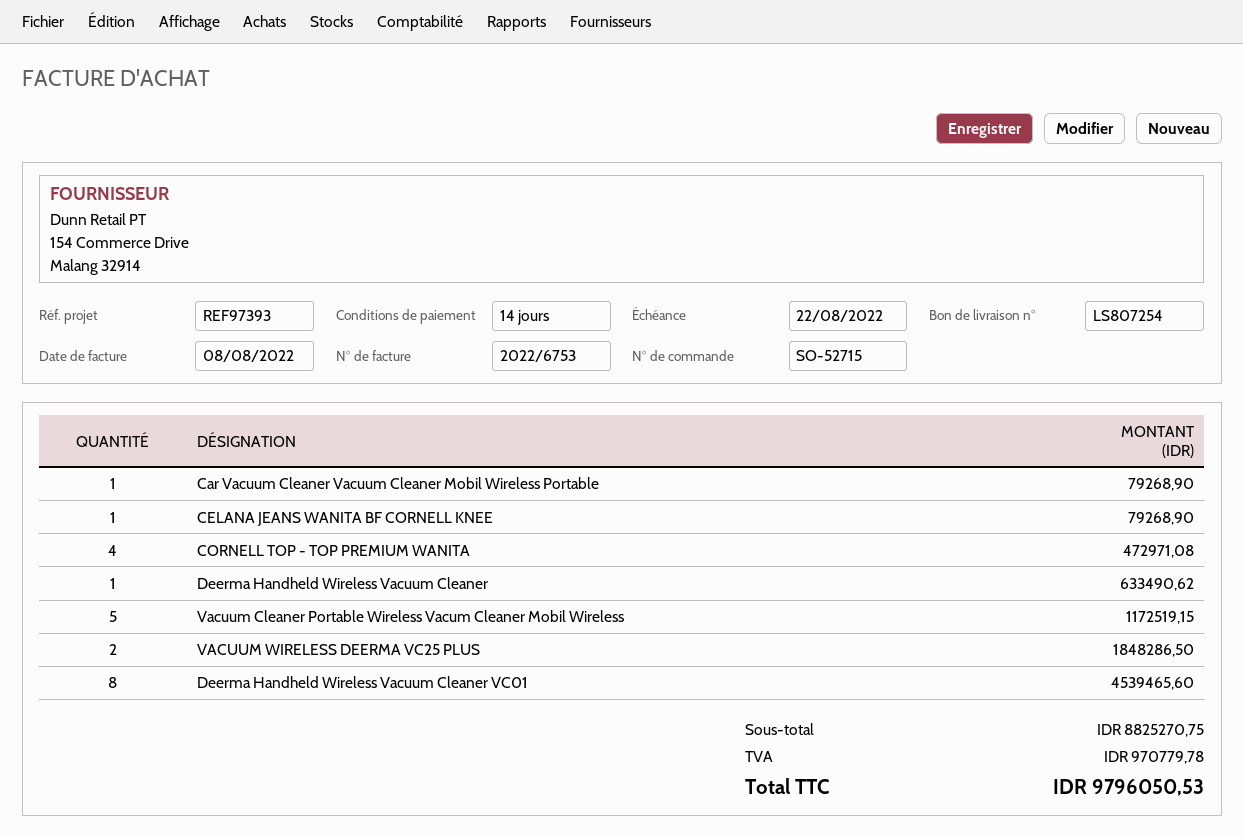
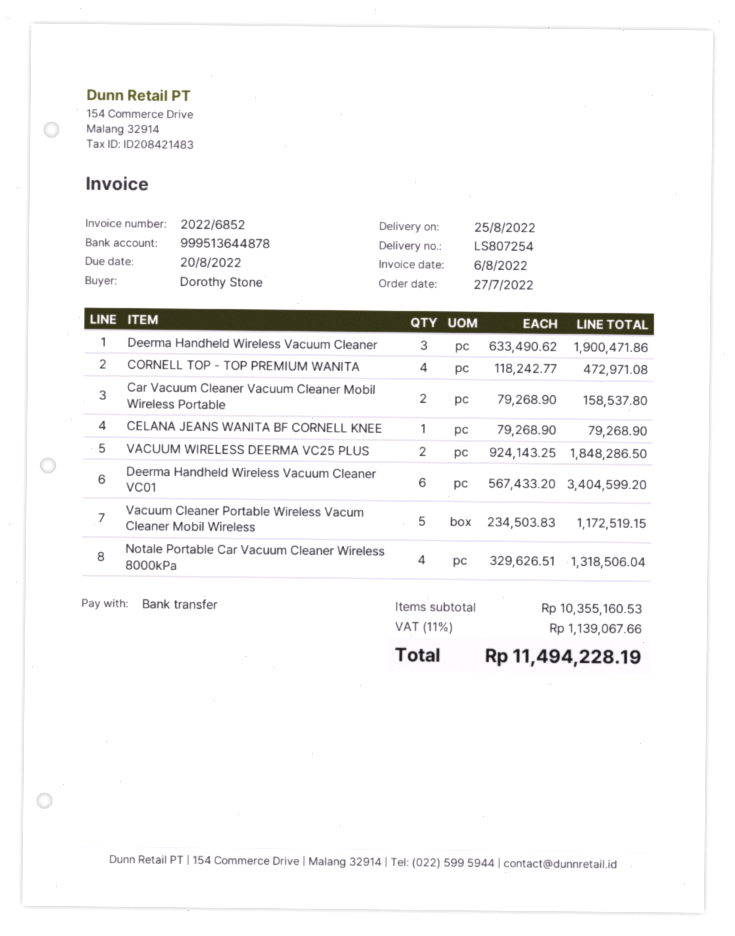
invoice number: 2022/6753 -> 2022/6852
invoice date: 2022-08-08 -> 2022-08-06
due date: 2022-08-22 -> 2022-08-20
Car Vacuum Cleaner Vacuum Cleaner Mobil Wireless Portable: 1 for 79268.90 -> 2 for 158537.80
Deerma Handheld Wireless Vacuum Cleaner: 1 for 633490.62 -> 3 for 1900471.86
Deerma Handheld Wireless Vacuum Cleaner VC01: 8 for 4539465.60 -> 6 for 3404599.20
Notale Portable Car Vacuum Cleaner Wireless 8000kPa: none -> 4 for 1318506.04
subtotal: 8825270.75 -> 10355160.53
tax: 970779.78 -> 1139067.66
total: 9796050.53 -> 11494228.19

